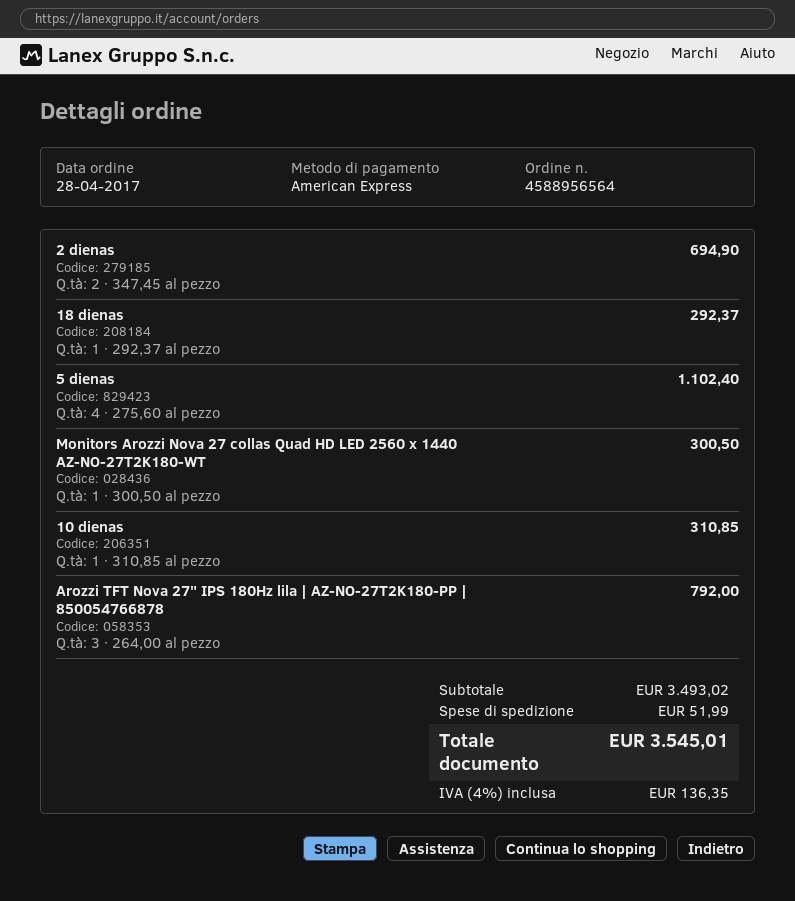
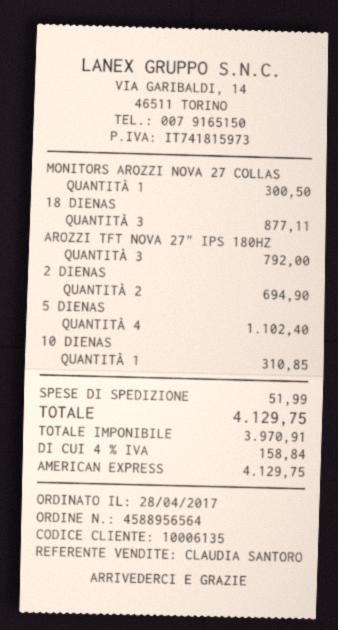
18 dienas: 1 for 292.37 -> 3 for 877.11
tax: 4% = 136.35 -> 4% = 158.84
total: 3545.01 -> 4129.75

